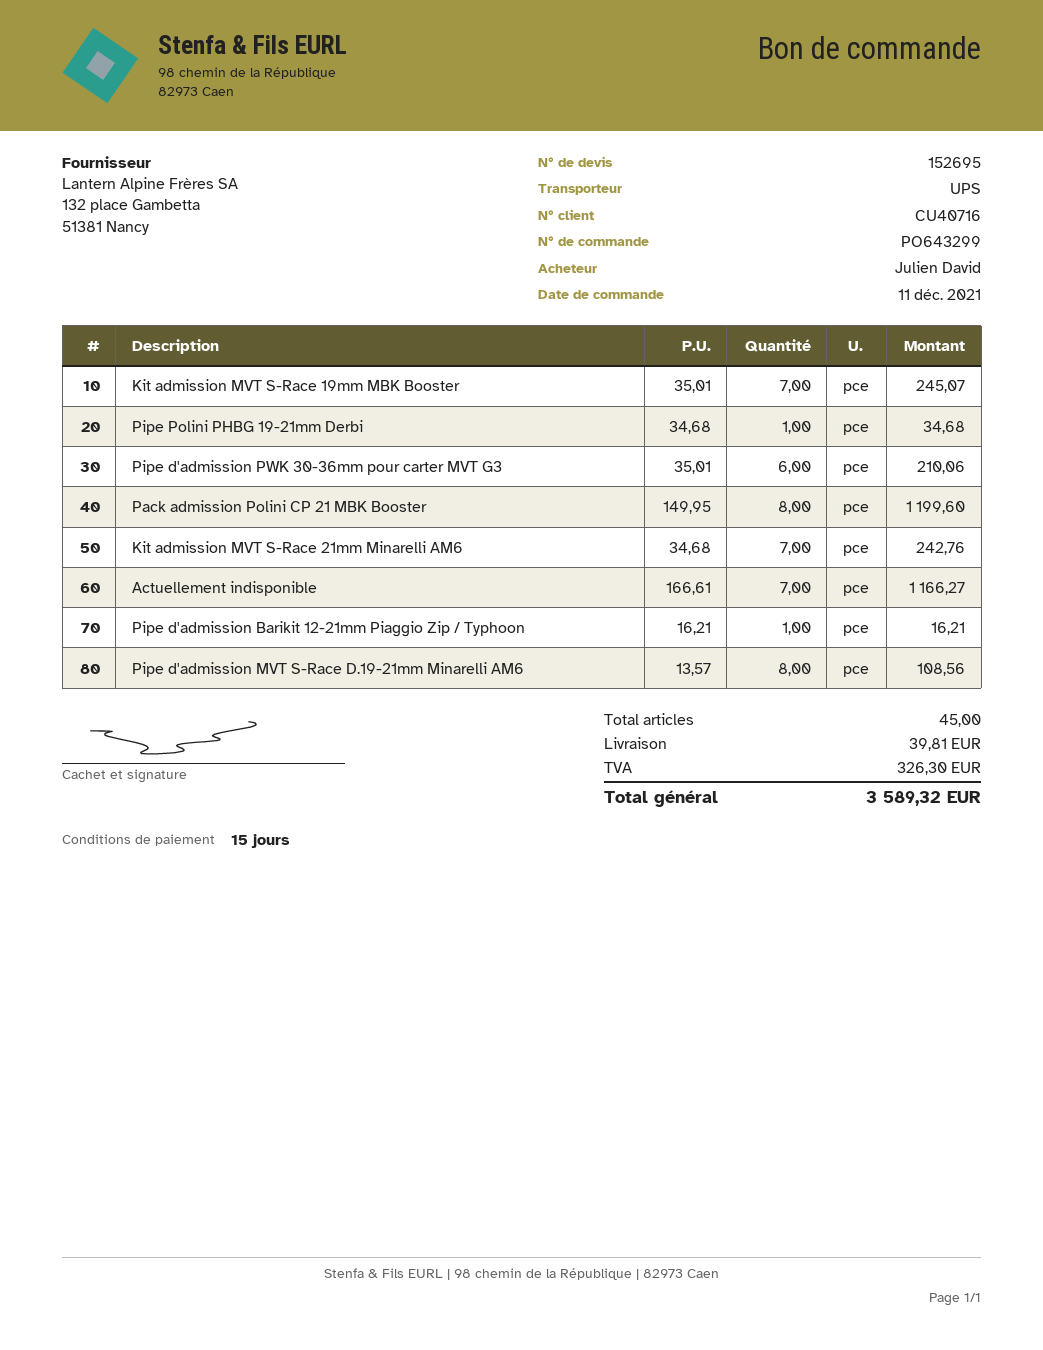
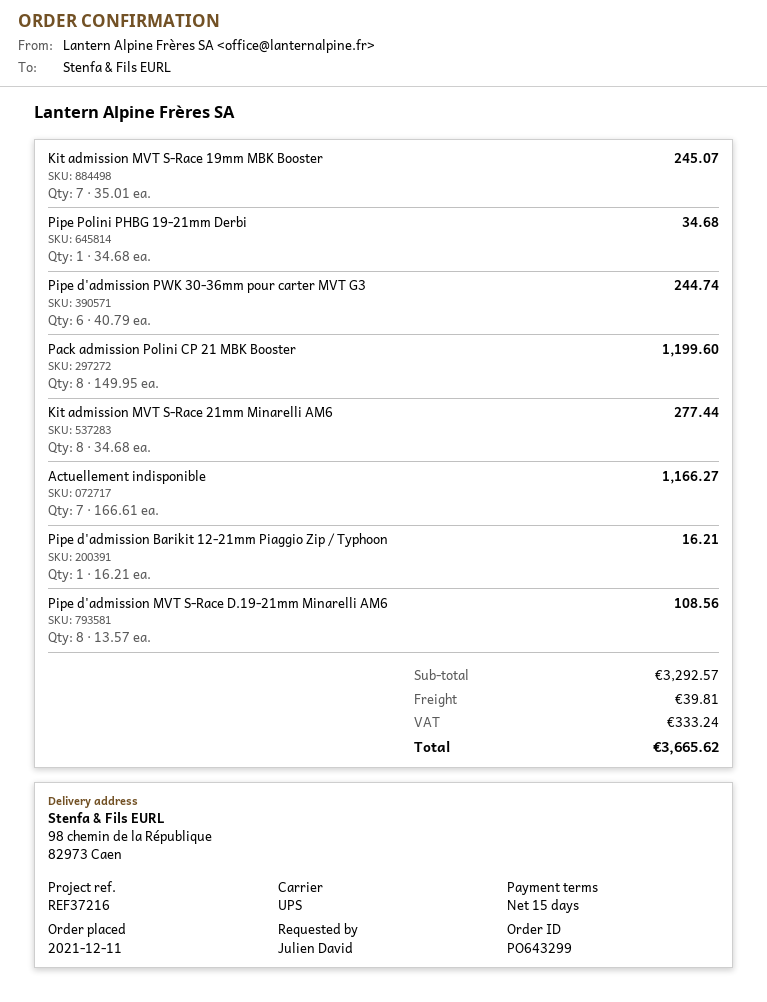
Pipe d'admission PWK 30-36mm pour carter MVT G3: 6 x 35.01 = 210.06 -> 6 x 40.79 = 244.74
Kit admission MVT S-Race 21mm Minarelli AM6: 7 x 34.68 = 242.76 -> 8 x 34.68 = 277.44
tax: 326.30 -> 333.24
total: 3589.32 -> 3665.62

